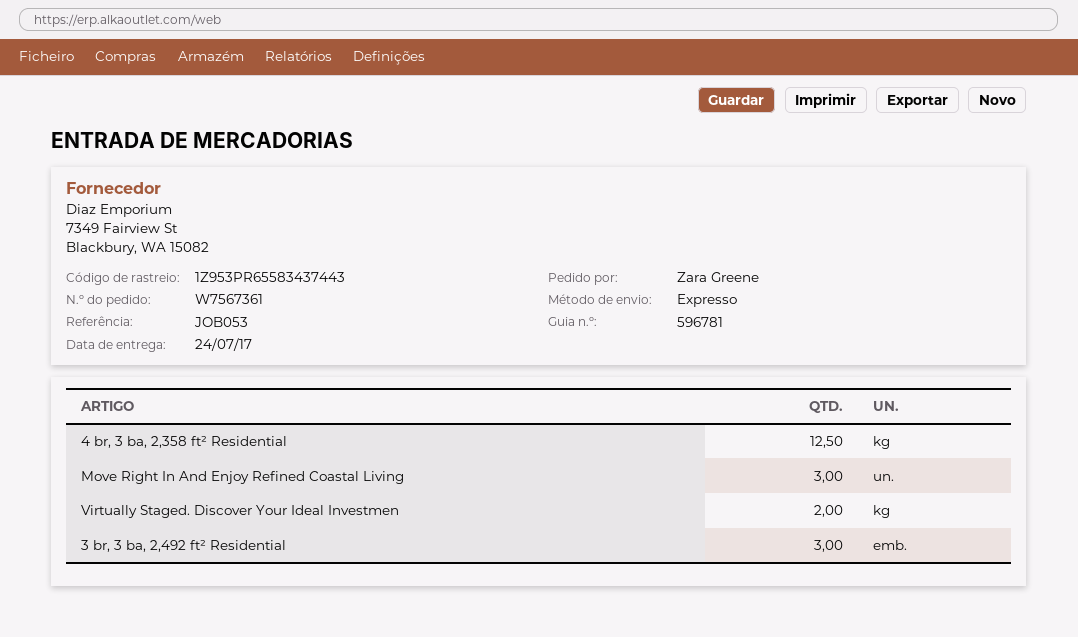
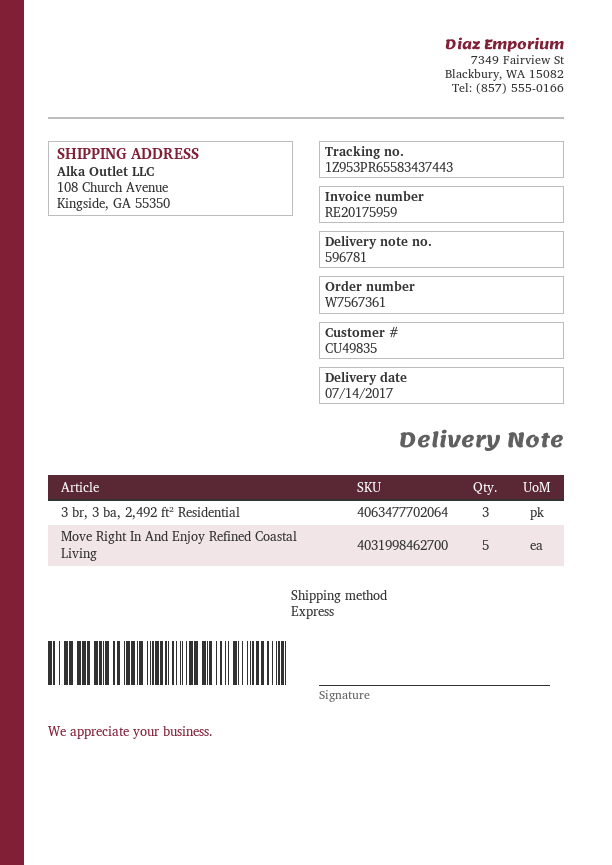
delivery date: 2017-07-24 -> 2017-07-14
4 br, 3 ba, 2,358 ft² Residential: 12.5 -> none
Move Right In And Enjoy Refined Coastal Living: 3 -> 5
Virtually Staged. Discover Your Ideal Investmen: 2 -> none

